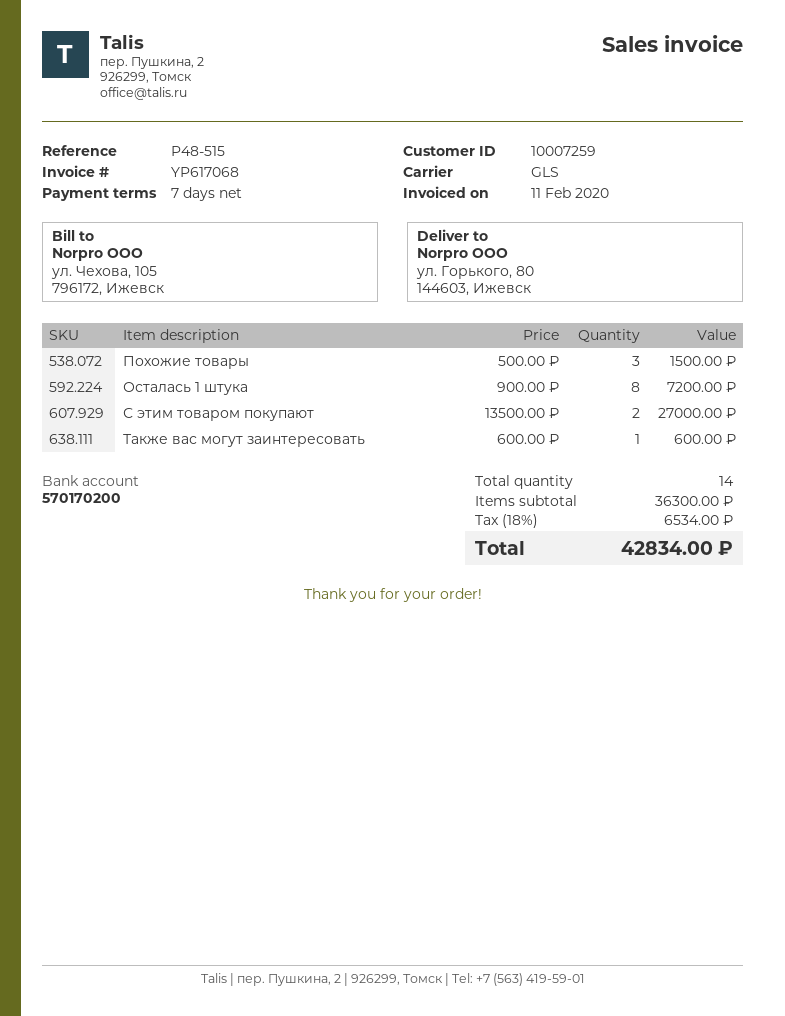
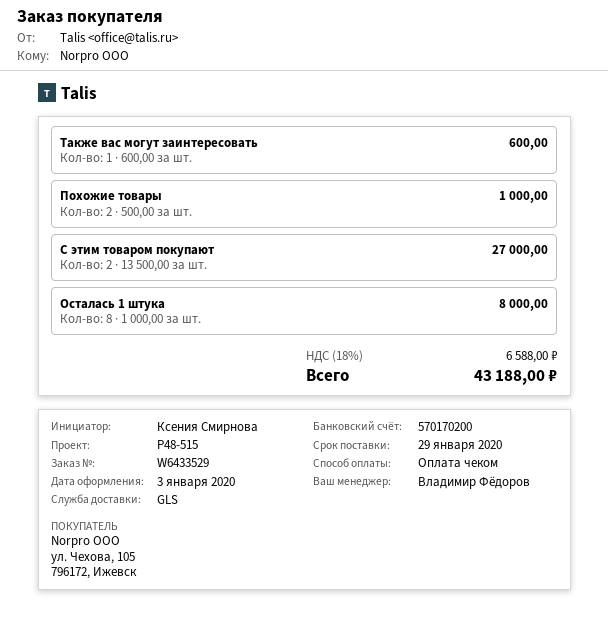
Похожие товары: 3 x 500.00 = 1500.00 -> 2 x 500.00 = 1000.00
Осталась 1 штука: 8 x 900.00 = 7200.00 -> 8 x 1000.00 = 8000.00
tax: 18% = 6534.00 -> 18% = 6588.00
total: 42834.00 -> 43188.00

